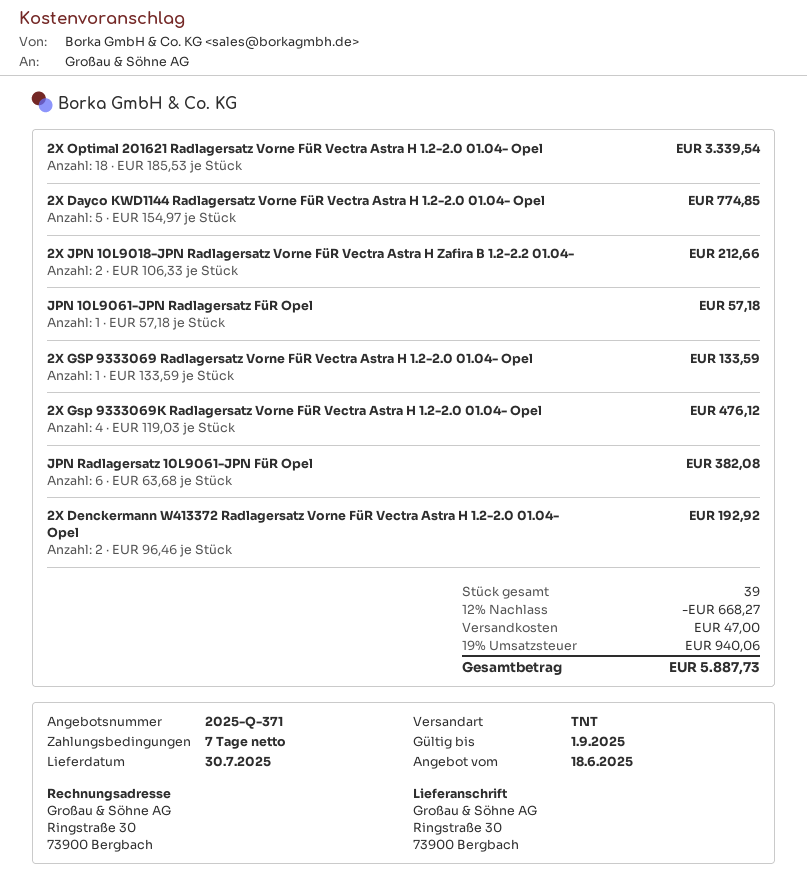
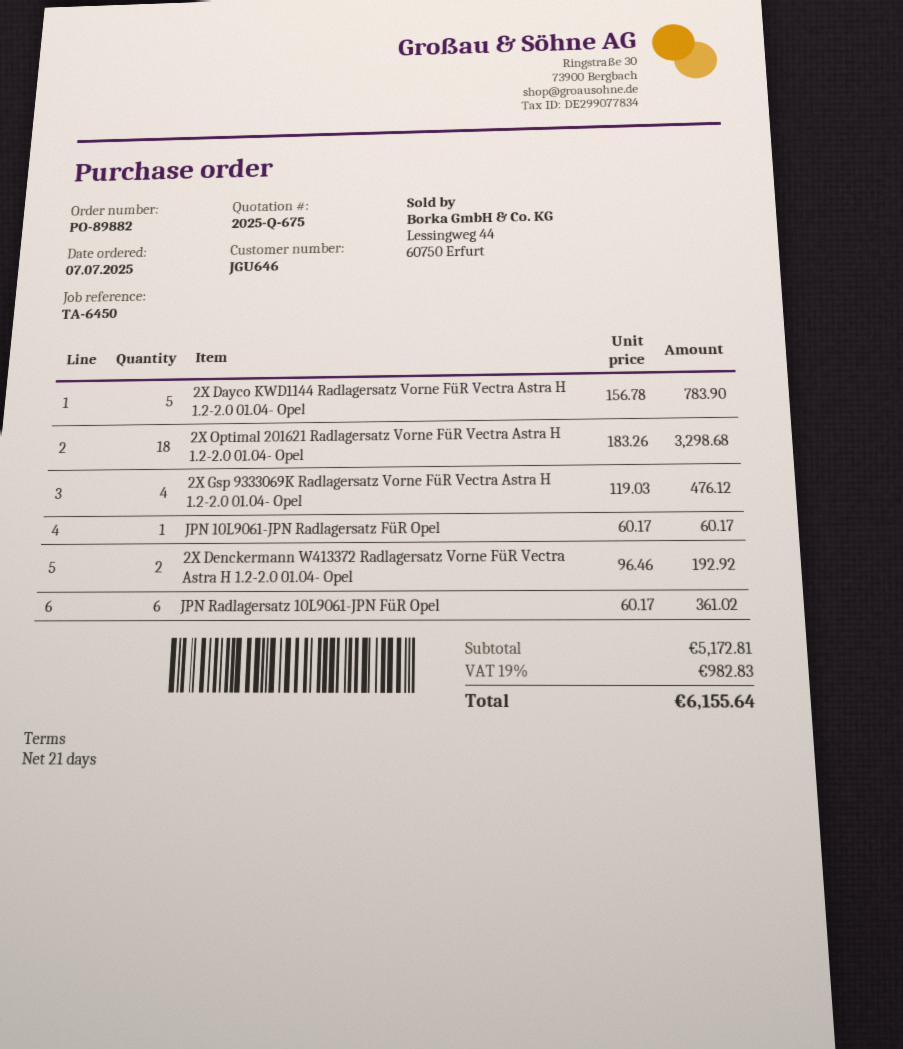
quote number: 2025-Q-371 -> 2025-Q-675
payment terms: 7 days -> 21 days
2X Optimal 201621 Radlagersatz Vorne FüR Vectra Astra H 1.2-2.0 01.04- Opel: 18 x 185.53 = 3339.54 -> 18 x 183.26 = 3298.68
2X Dayco KWD1144 Radlagersatz Vorne FüR Vectra Astra H 1.2-2.0 01.04- Opel: 5 x 154.97 = 774.85 -> 5 x 156.78 = 783.90
2X JPN 10L9018-JPN Radlagersatz Vorne FüR Vectra Astra H Zafira B 1.2-2.2 01.04-: 2 x 106.33 = 212.66 -> none
JPN 10L9061-JPN Radlagersatz FüR Opel: 1 x 57.18 = 57.18 -> 1 x 60.17 = 60.17
2X GSP 9333069 Radlagersatz Vorne FüR Vectra Astra H 1.2-2.0 01.04- Opel: 1 x 133.59 = 133.59 -> none
JPN Radlagersatz 10L9061-JPN FüR Opel: 6 x 63.68 = 382.08 -> 6 x 60.17 = 361.02
discount: 12% = 668.27 -> none
shipping: 47.00 -> none
tax: 19% = 940.06 -> 19% = 982.83
total: 5887.73 -> 6155.64

